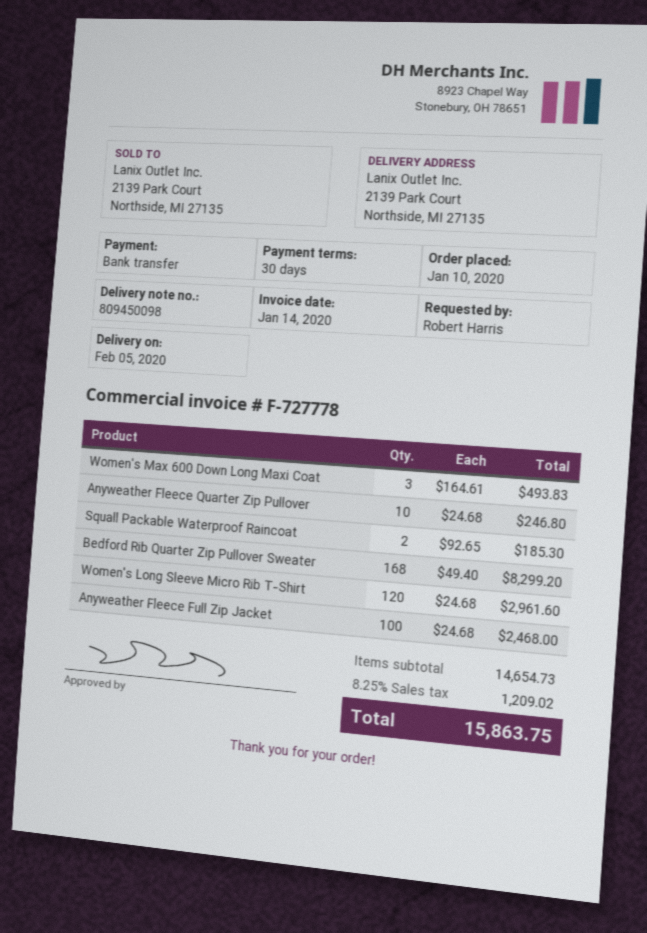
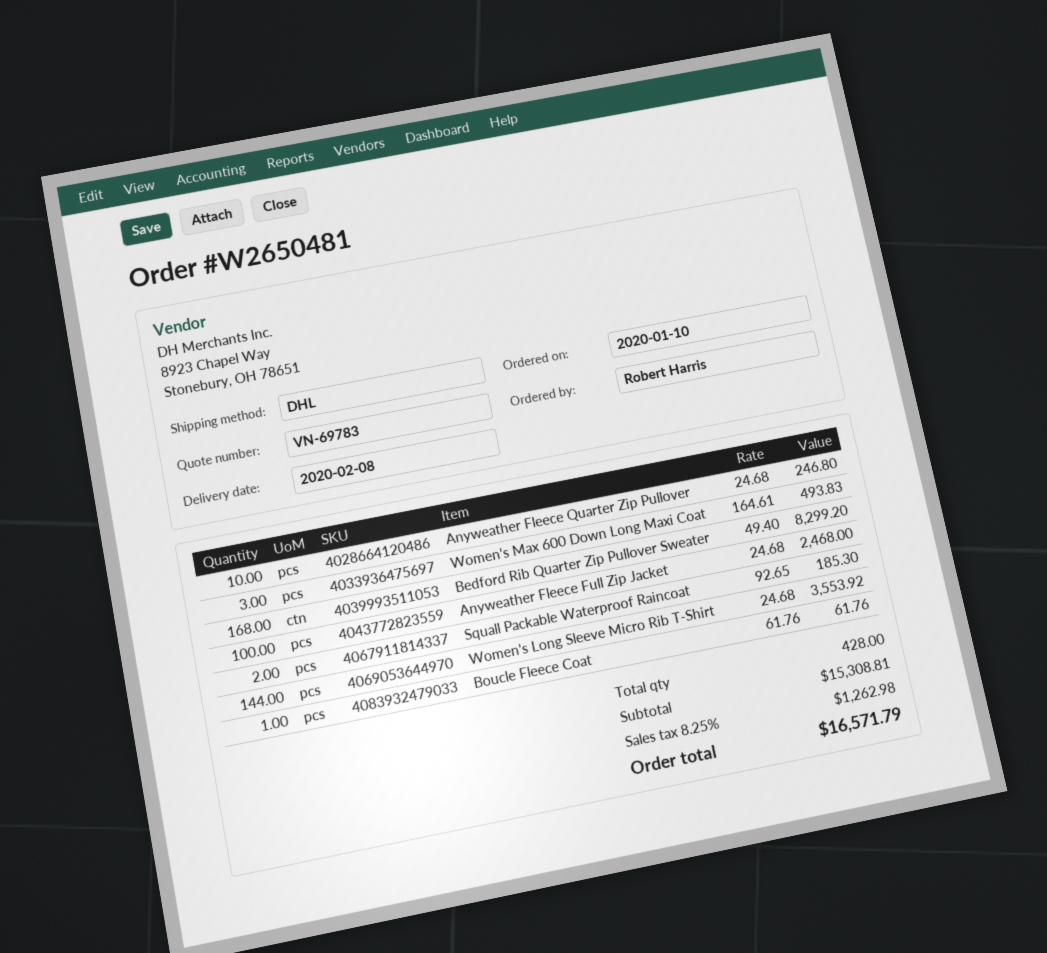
delivery date: 2020-02-05 -> 2020-02-08
Women's Long Sleeve Micro Rib T-Shirt: 120 x 24.68 = 2961.60 -> 144 x 24.68 = 3553.92
Boucle Fleece Coat: none -> 1 x 61.76 = 61.76
subtotal: 14654.73 -> 15308.81
tax: 8.25% = 1209.02 -> 8.25% = 1262.98
total: 15863.75 -> 16571.79

